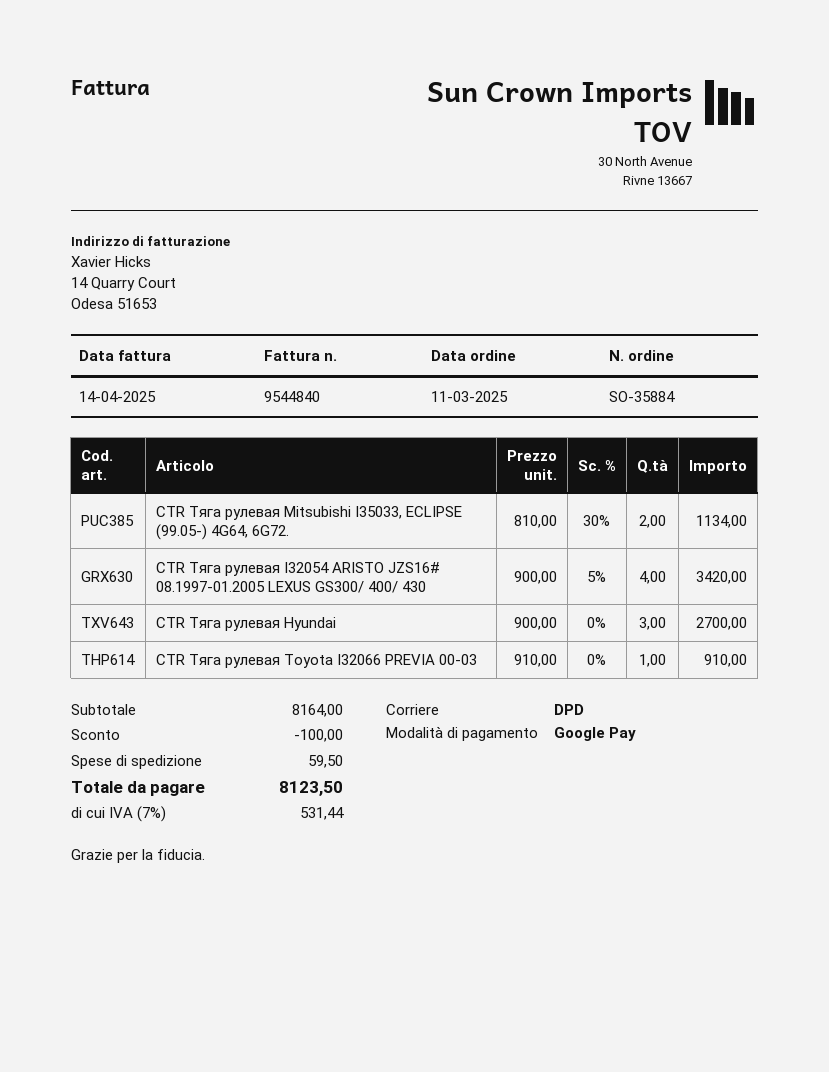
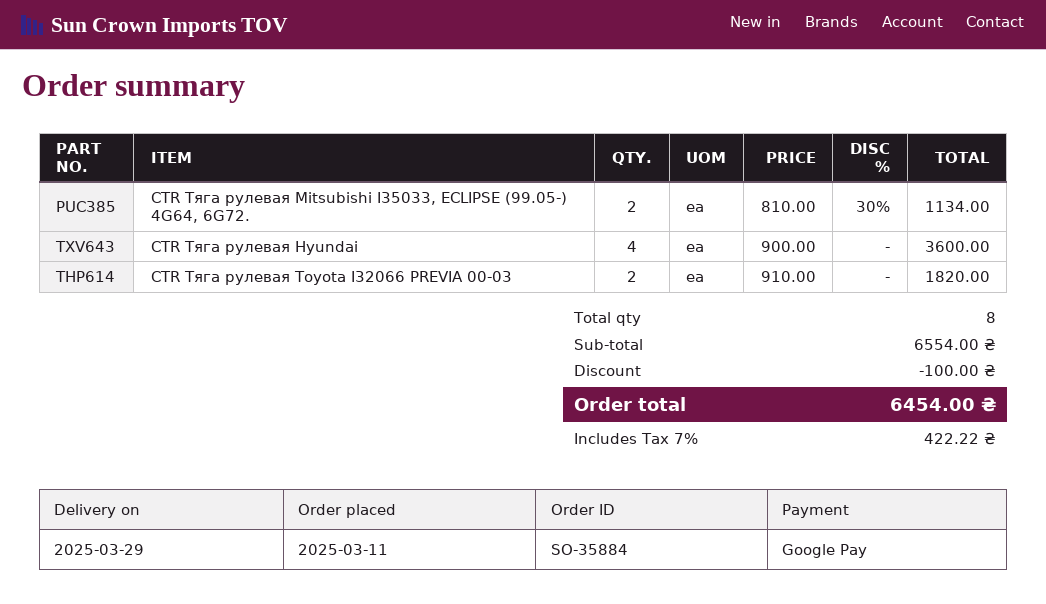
CTR Тяга рулевая I32054 ARISTO JZS16# 08.1997-01.2005 LEXUS GS300/ 400/ 430: 4 x 900.00 - 5% = 3420.00 -> none
CTR Тяга рулевая Hyundai: 3 x 900.00 = 2700.00 -> 4 x 900.00 = 3600.00
CTR Тяга рулевая Toyota I32066 PREVIA 00-03: 1 x 910.00 = 910.00 -> 2 x 910.00 = 1820.00
subtotal: 8164.00 -> 6554.00
shipping: 59.50 -> none
tax: 7% = 531.44 -> 7% = 422.22
total: 8123.50 -> 6454.00

